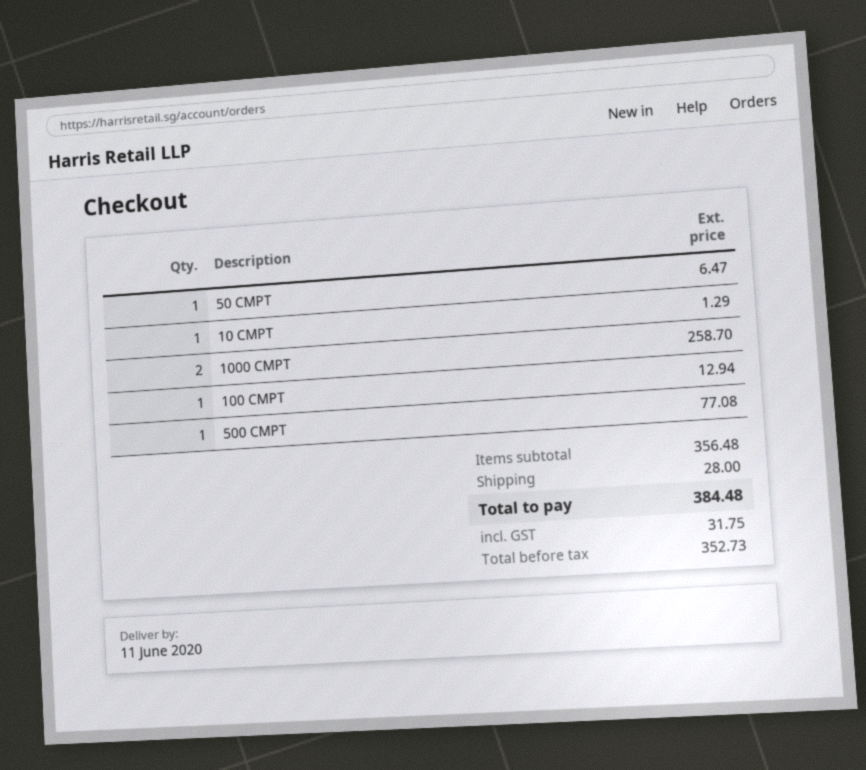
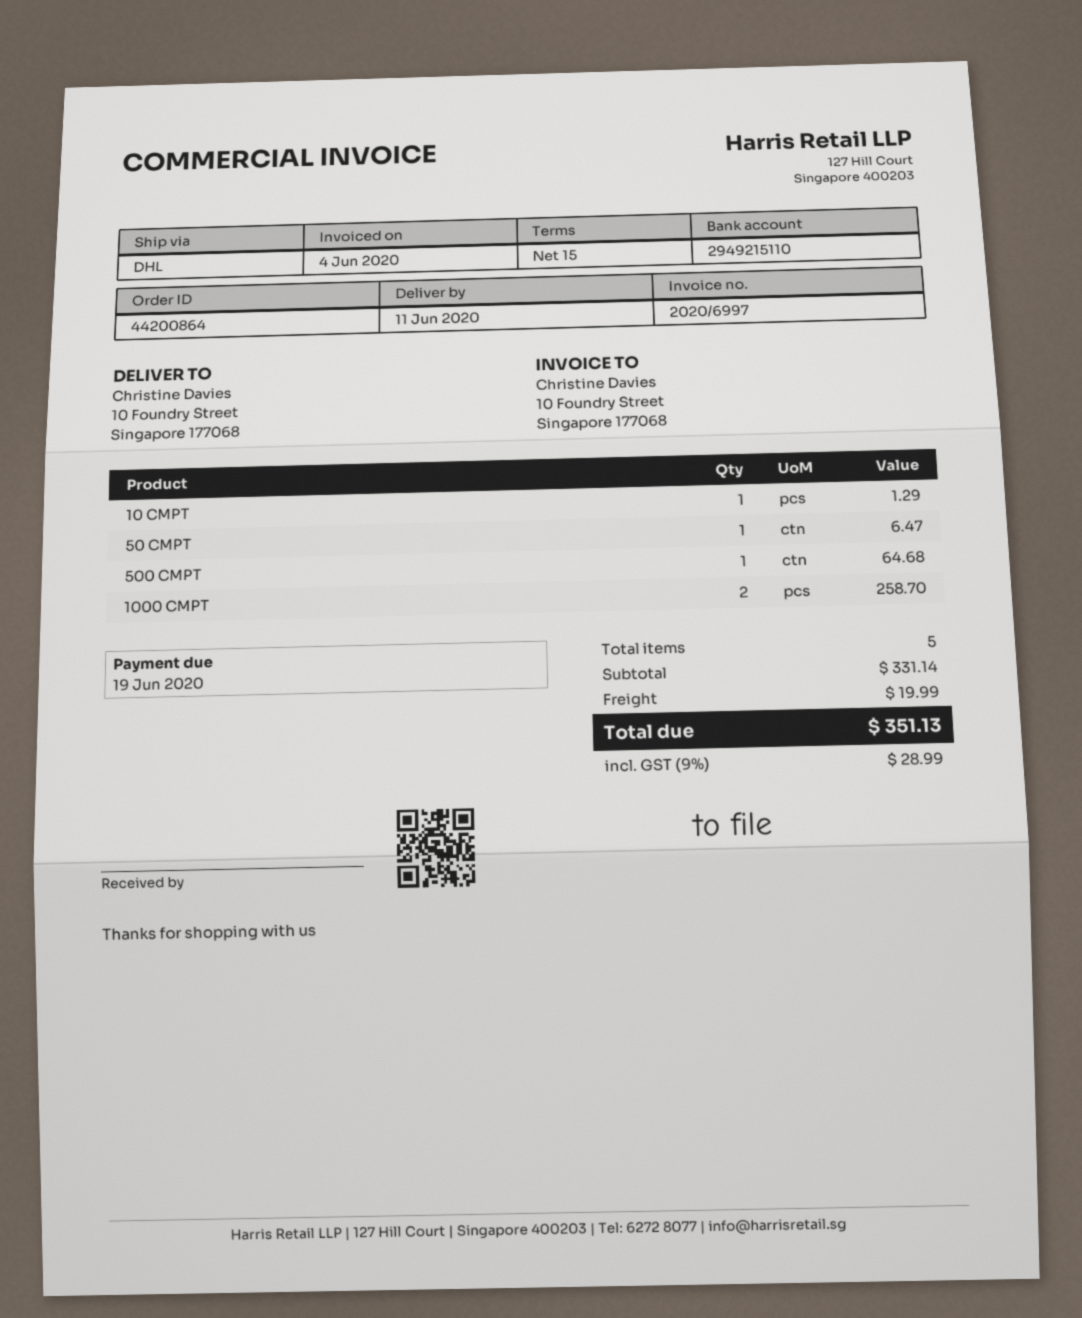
100 CMPT: 1 for 12.94 -> none
500 CMPT: 1 for 77.08 -> 1 for 64.68
subtotal: 356.48 -> 331.14
shipping: 28.00 -> 19.99
tax: 31.75 -> 28.99
total: 384.48 -> 351.13

